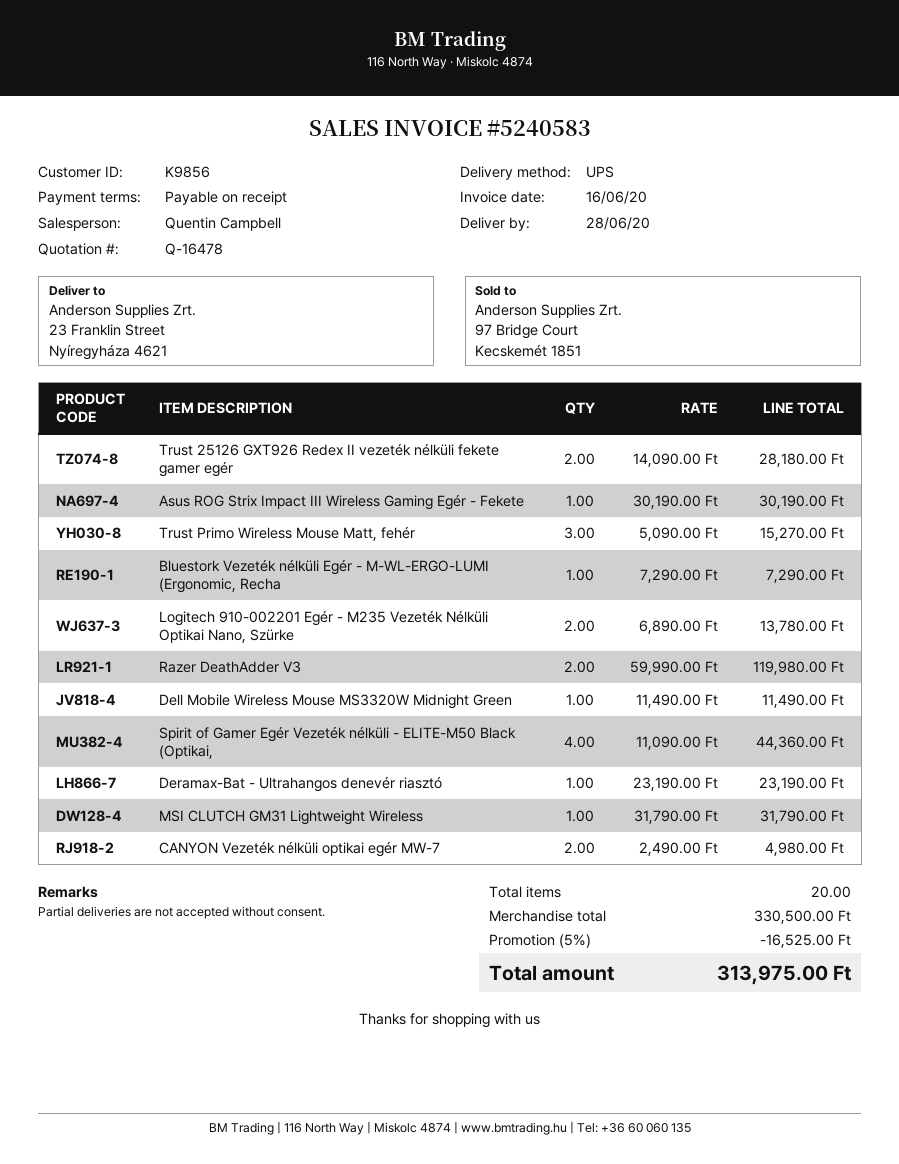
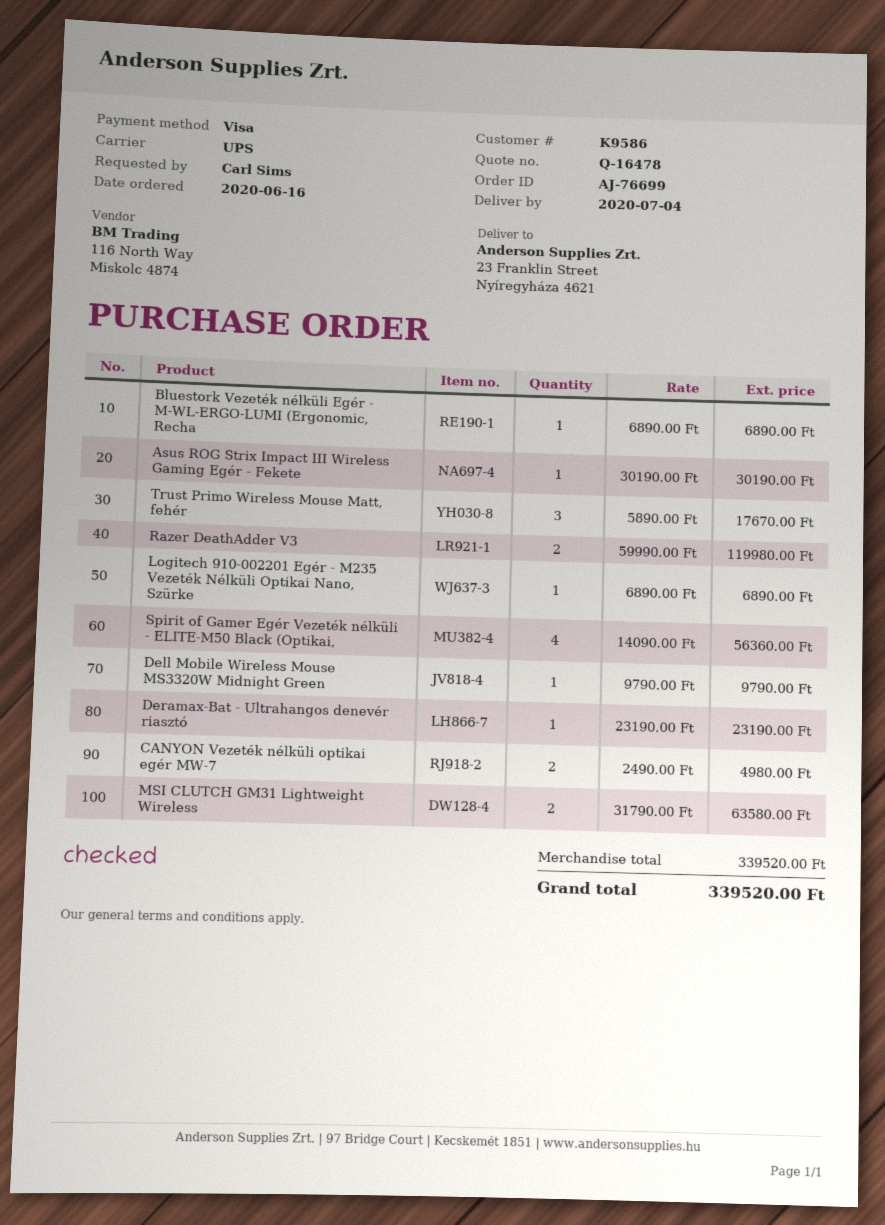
delivery date: 2020-06-28 -> 2020-07-04
customer number: K9856 -> K9586
Trust 25126 GXT926 Redex II vezeték nélküli fekete gamer egér: 2 x 14090.00 = 28180.00 -> none
Trust Primo Wireless Mouse Matt, fehér: 3 x 5090.00 = 15270.00 -> 3 x 5890.00 = 17670.00
Bluestork Vezeték nélküli Egér - M-WL-ERGO-LUMI (Ergonomic, Recha: 1 x 7290.00 = 7290.00 -> 1 x 6890.00 = 6890.00
Logitech 910-002201 Egér - M235 Vezeték Nélküli Optikai Nano, Szürke: 2 x 6890.00 = 13780.00 -> 1 x 6890.00 = 6890.00
Dell Mobile Wireless Mouse MS3320W Midnight Green: 1 x 11490.00 = 11490.00 -> 1 x 9790.00 = 9790.00
Spirit of Gamer Egér Vezeték nélküli - ELITE-M50 Black (Optikai,: 4 x 11090.00 = 44360.00 -> 4 x 14090.00 = 56360.00
MSI CLUTCH GM31 Lightweight Wireless: 1 x 31790.00 = 31790.00 -> 2 x 31790.00 = 63580.00
subtotal: 330500.00 -> 339520.00
discount: 5% = 16525.00 -> none
total: 313975.00 -> 339520.00

